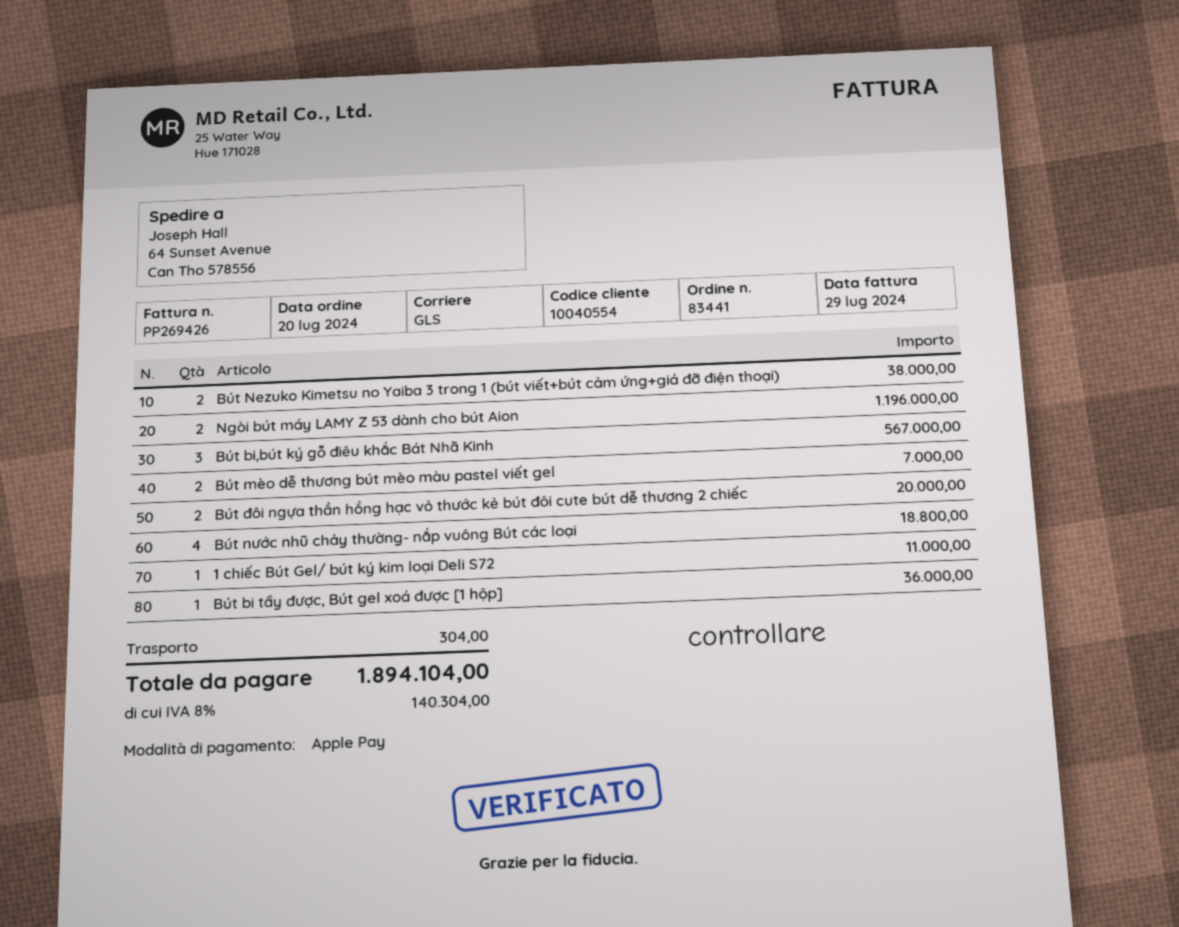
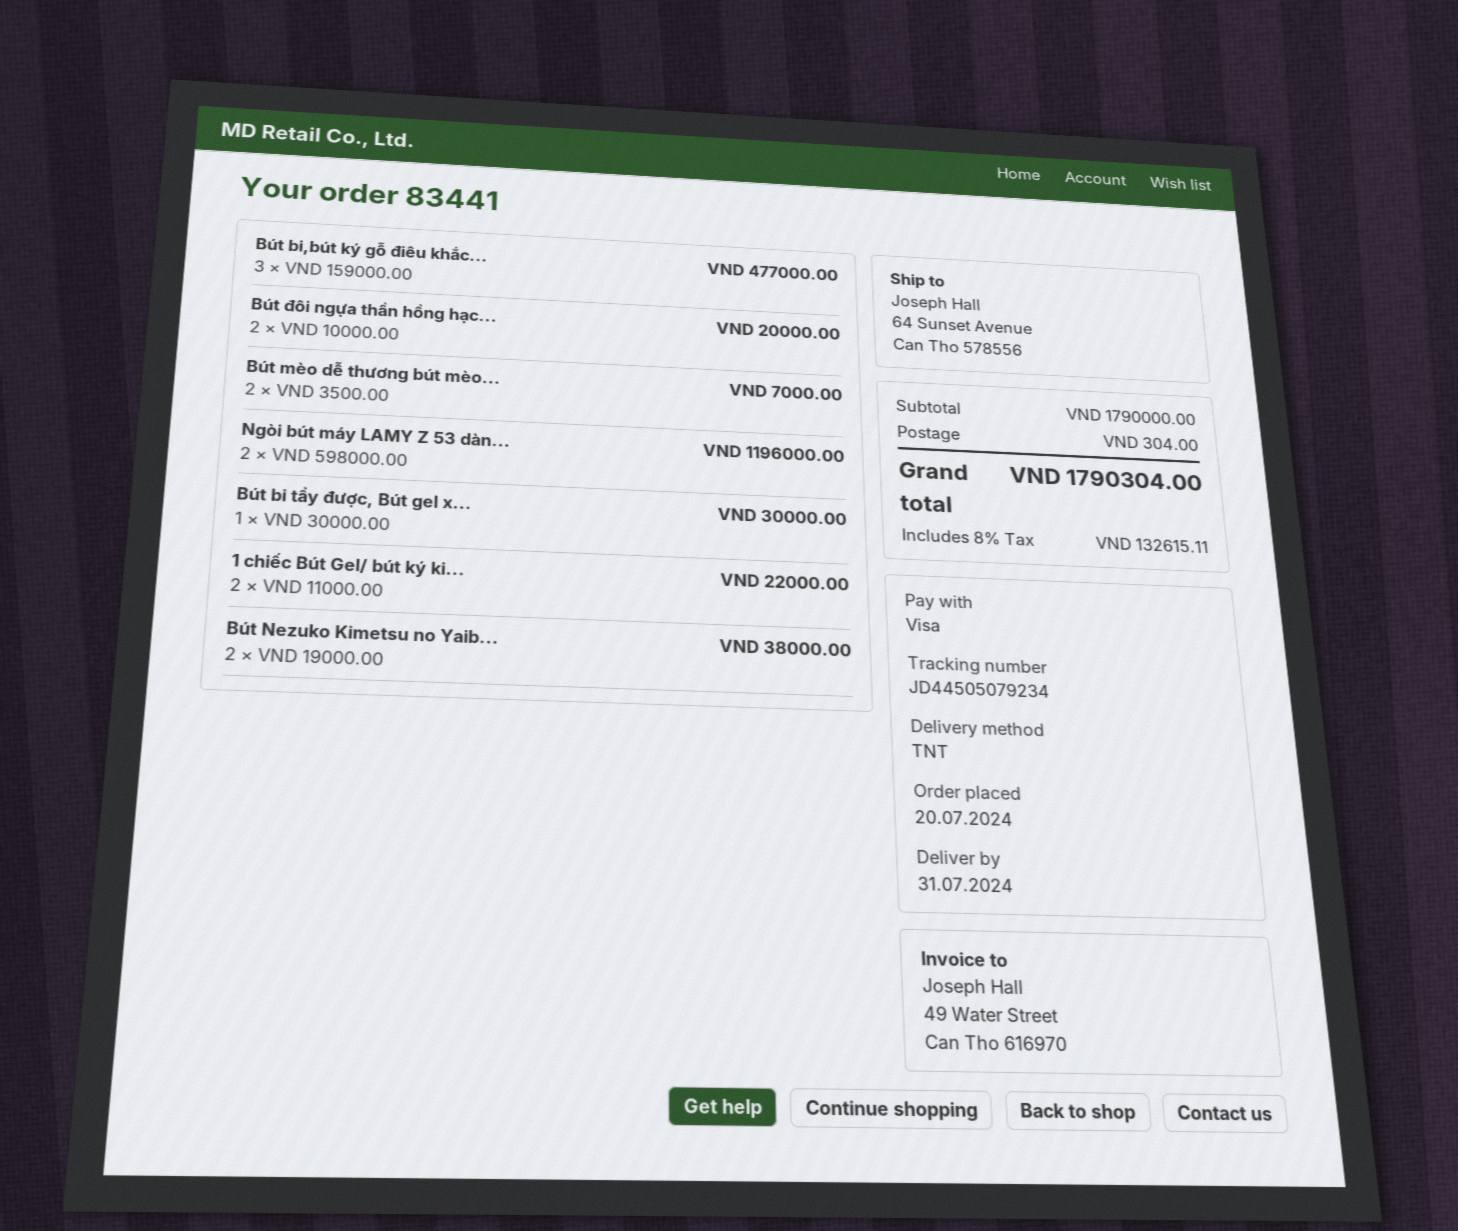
payment method: Apple Pay -> Visa
shipping method: GLS -> TNT
Bút bi,bút ký gỗ điêu khắc Bát Nhã Kinh: 3 for 567000.00 -> 3 for 477000.00
Bút nước nhũ chảy thường- nắp vuông Bút các loại: 4 for 18800.00 -> none
1 chiếc Bút Gel/ bút ký kim loại Deli S72: 1 for 11000.00 -> 2 for 22000.00
Bút bi tẩy được, Bút gel xoá được [1 hộp]: 1 for 36000.00 -> 1 for 30000.00
tax: 8% = 140304.00 -> 8% = 132615.11
total: 1894104.00 -> 1790304.00

